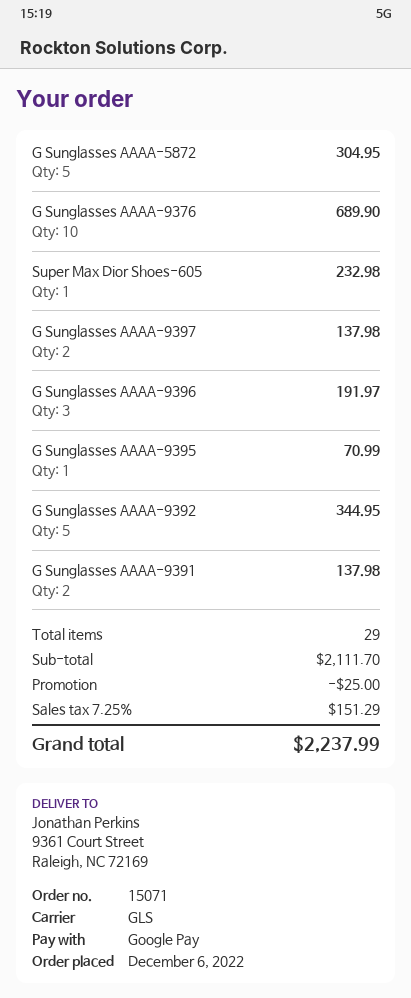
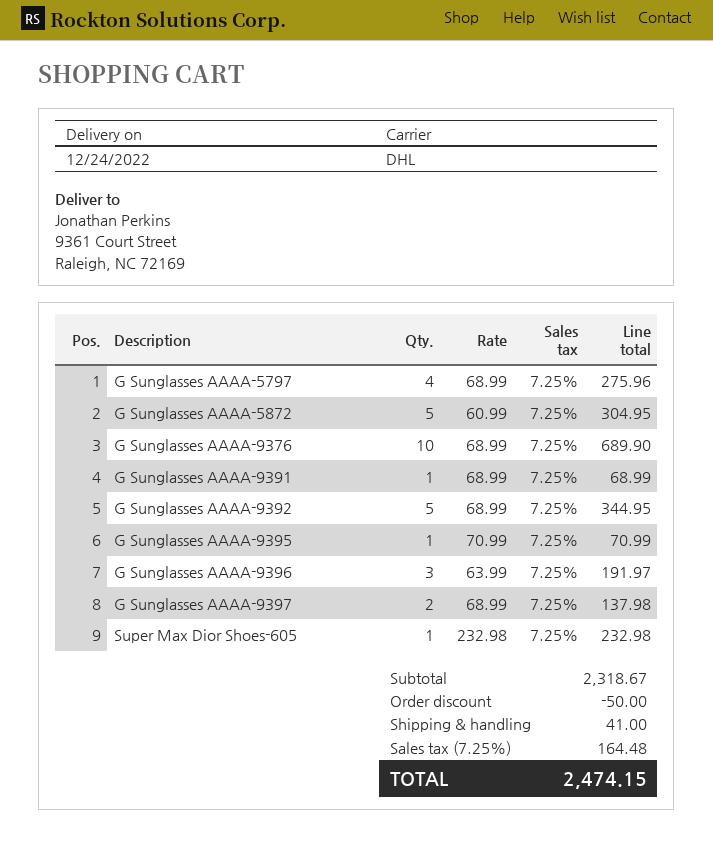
shipping method: GLS -> DHL
G Sunglasses AAAA-9391: 2 for 137.98 -> 1 for 68.99
G Sunglasses AAAA-5797: none -> 4 for 275.96
subtotal: 2111.70 -> 2318.67
discount: 25.00 -> 50.00
shipping: none -> 41.00
tax: 7.25% = 151.29 -> 7.25% = 164.48
total: 2237.99 -> 2474.15

